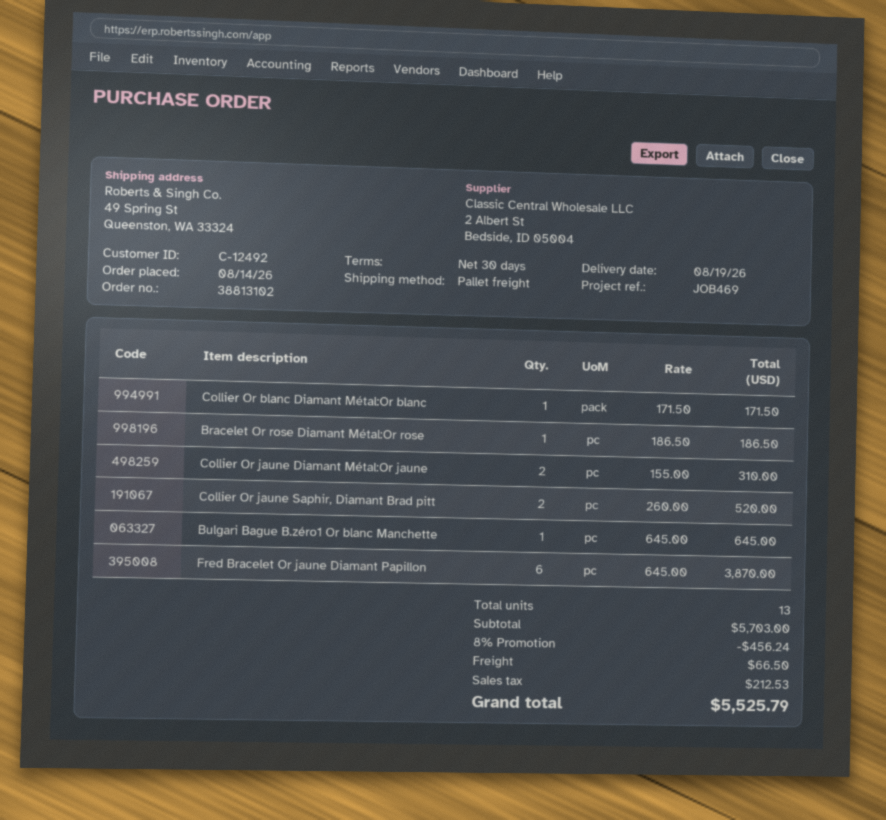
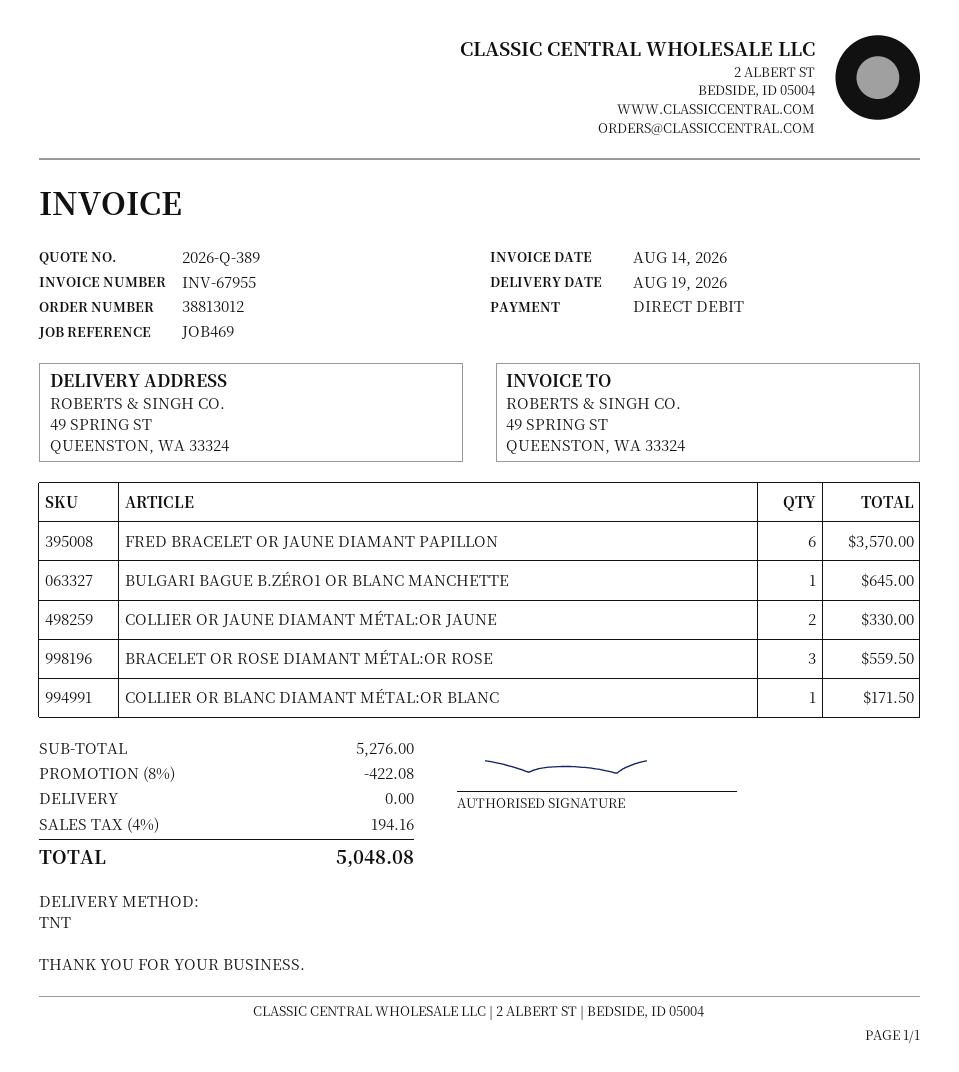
order number: 38813102 -> 38813012
shipping method: pallet freight -> TNT
Bracelet Or rose Diamant Métal:Or rose: 1 for 186.50 -> 3 for 559.50
Collier Or jaune Diamant Métal:Or jaune: 2 for 310.00 -> 2 for 330.00
Collier Or jaune Saphir, Diamant Brad pitt: 2 for 520.00 -> none
Fred Bracelet Or jaune Diamant Papillon: 6 for 3870.00 -> 6 for 3570.00
subtotal: 5703.00 -> 5276.00
discount: 8% = 456.24 -> 8% = 422.08
shipping: 66.50 -> 0.00
tax: 212.53 -> 194.16
total: 5525.79 -> 5048.08

